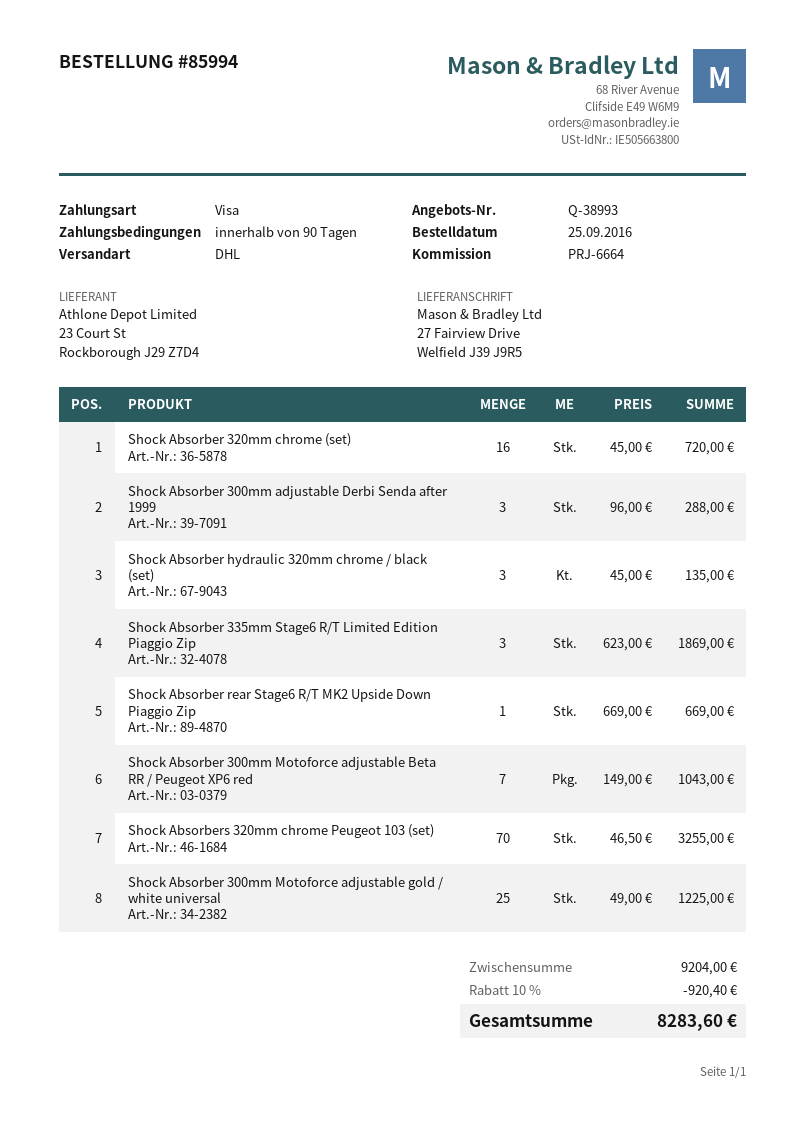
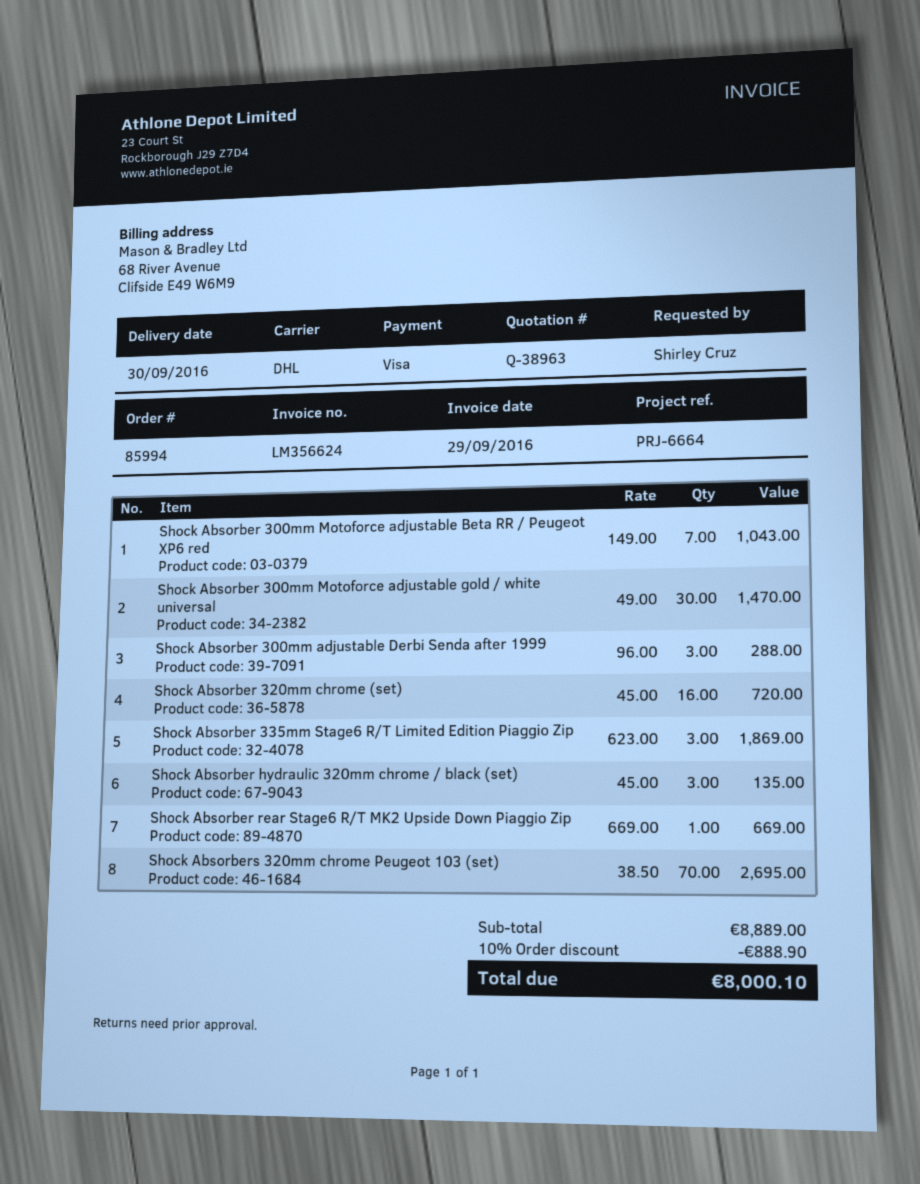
quote number: Q-38993 -> Q-38963
Shock Absorbers 320mm chrome Peugeot 103 (set): 70 x 46.50 = 3255.00 -> 70 x 38.50 = 2695.00
Shock Absorber 300mm Motoforce adjustable gold / white universal: 25 x 49.00 = 1225.00 -> 30 x 49.00 = 1470.00
subtotal: 9204.00 -> 8889.00
discount: 10% = 920.40 -> 10% = 888.90
total: 8283.60 -> 8000.10

